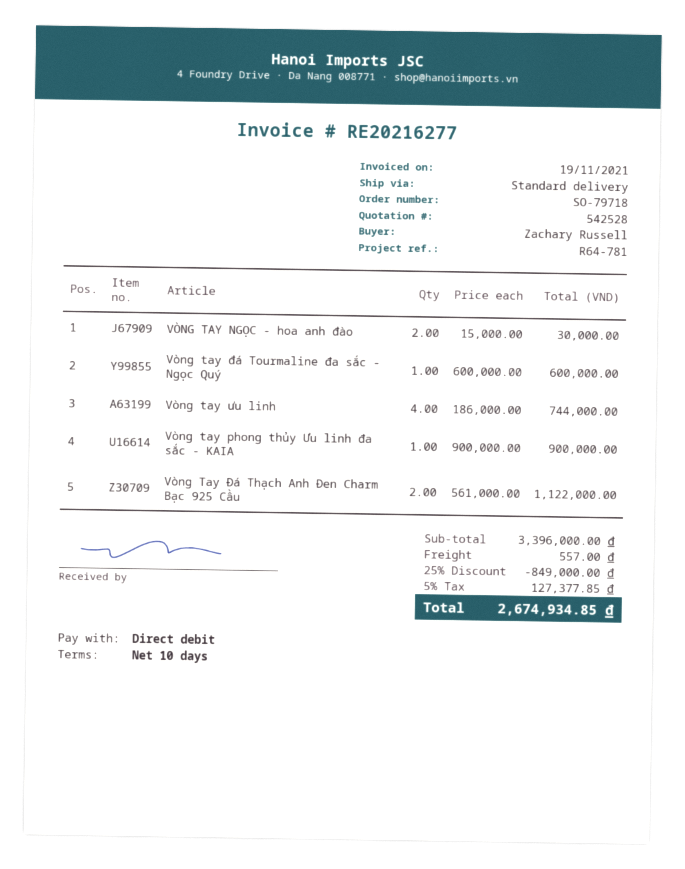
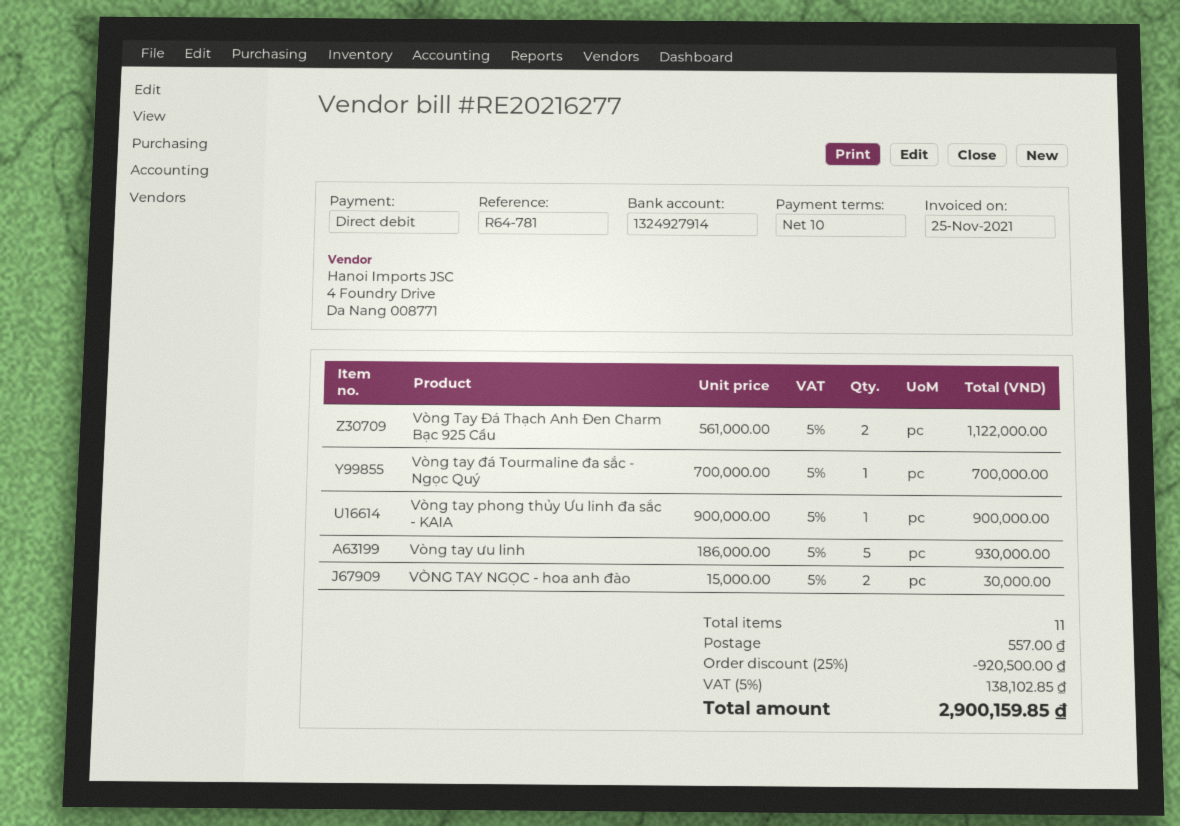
invoice date: 2021-11-19 -> 2021-11-25
Vòng tay đá Tourmaline đa sắc - Ngọc Quý: 1 x 600000.00 = 600000.00 -> 1 x 700000.00 = 700000.00
Vòng tay ưu linh: 4 x 186000.00 = 744000.00 -> 5 x 186000.00 = 930000.00
discount: 25% = 849000.00 -> 25% = 920500.00
tax: 5% = 127377.85 -> 5% = 138102.85
total: 2674934.85 -> 2900159.85

